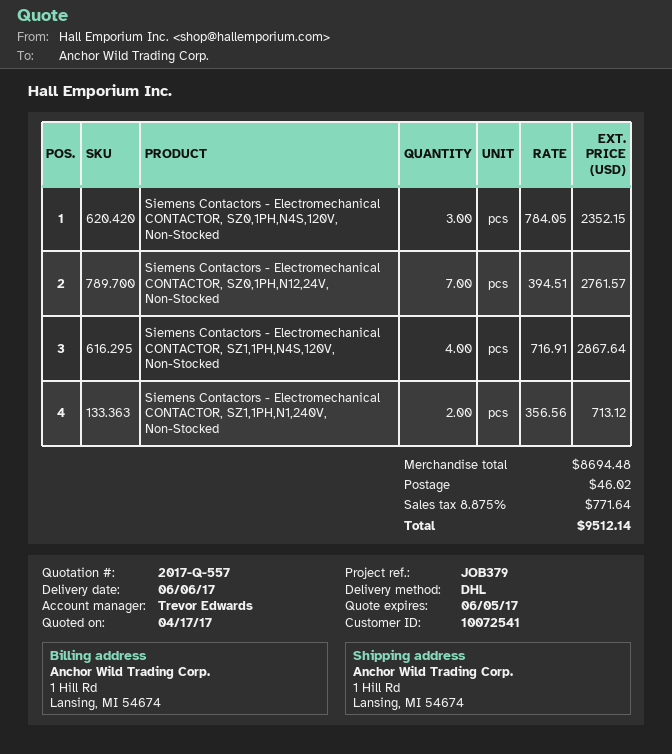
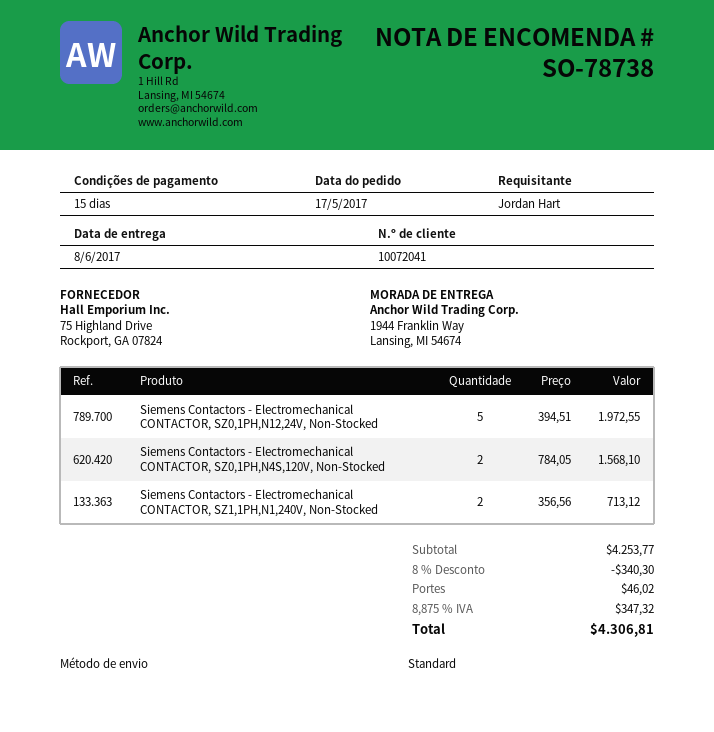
delivery date: 2017-06-06 -> 2017-06-08
customer number: 10072541 -> 10072041
shipping method: DHL -> standard
ship to: 1 Hill Rd, Lansing, MI 54674 -> 1944 Franklin Way, Lansing, MI 54674
Siemens Contactors - Electromechanical CONTACTOR, SZ0,1PH,N4S,120V, Non-Stocked: 3 x 784.05 = 2352.15 -> 2 x 784.05 = 1568.10
Siemens Contactors - Electromechanical CONTACTOR, SZ0,1PH,N12,24V, Non-Stocked: 7 x 394.51 = 2761.57 -> 5 x 394.51 = 1972.55
Siemens Contactors - Electromechanical CONTACTOR, SZ1,1PH,N4S,120V, Non-Stocked: 4 x 716.91 = 2867.64 -> none
subtotal: 8694.48 -> 4253.77
discount: none -> 8% = 340.30
tax: 8.875% = 771.64 -> 8.875% = 347.32
total: 9512.14 -> 4306.81

